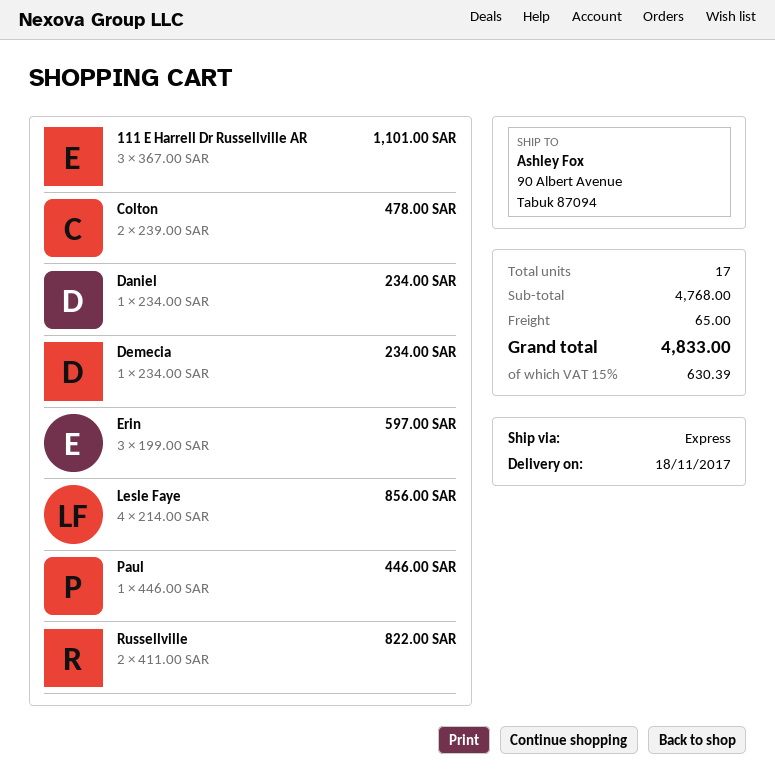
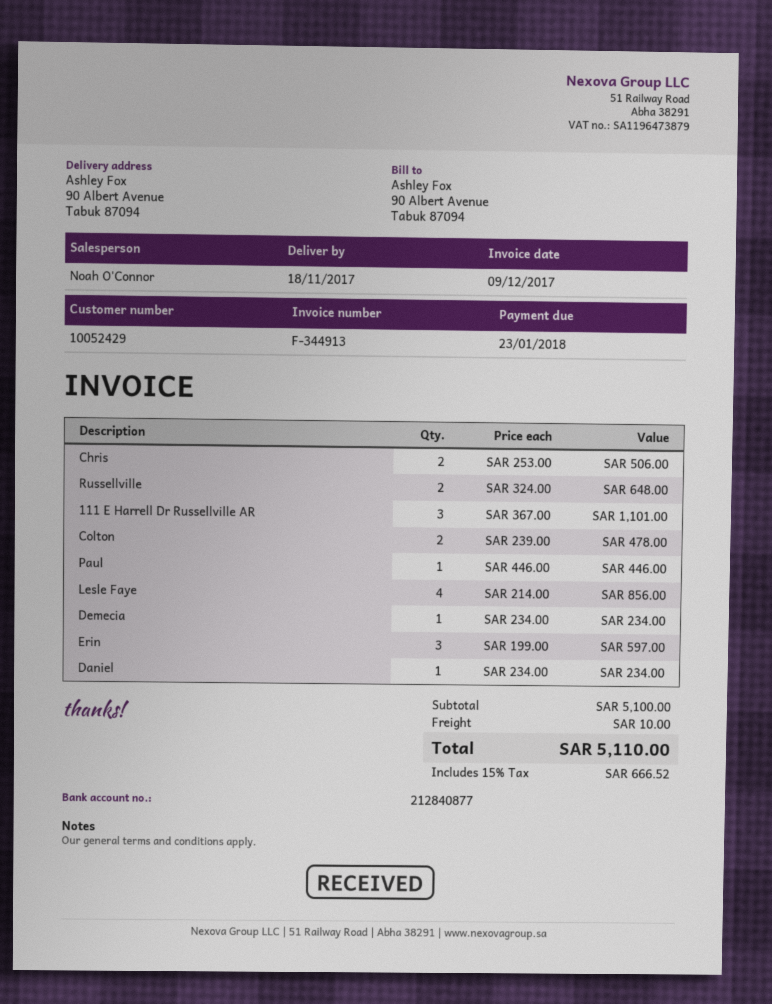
Russellville: 2 x 411.00 = 822.00 -> 2 x 324.00 = 648.00
Chris: none -> 2 x 253.00 = 506.00
subtotal: 4768.00 -> 5100.00
shipping: 65.00 -> 10.00
tax: 15% = 630.39 -> 15% = 666.52
total: 4833.00 -> 5110.00

